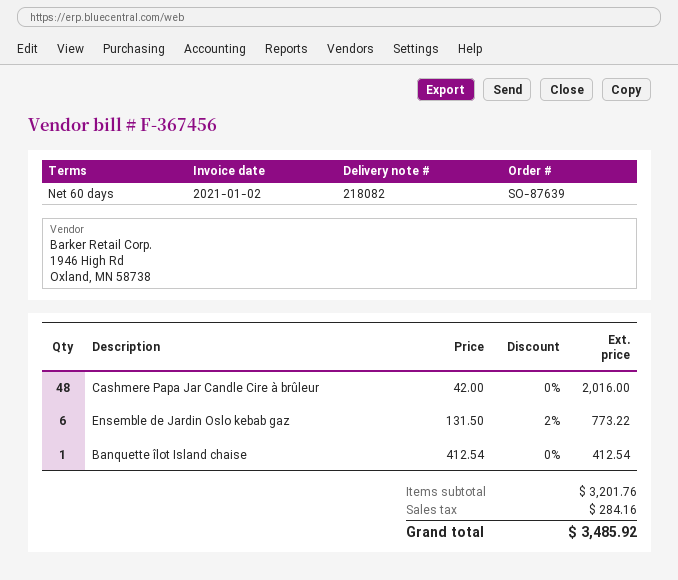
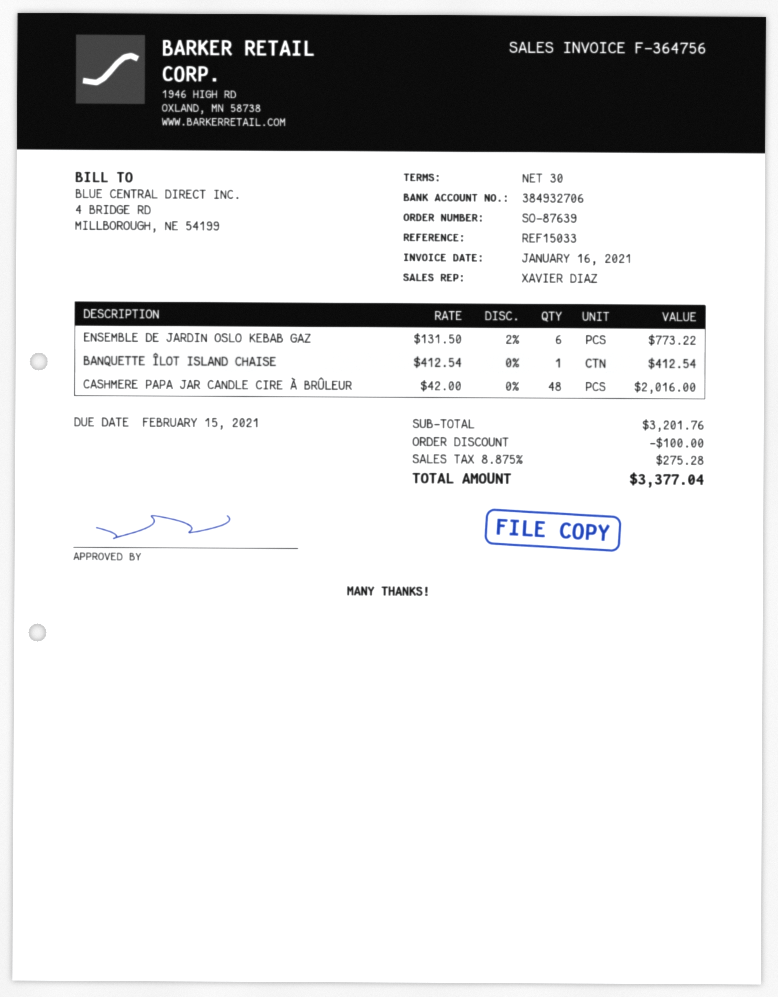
invoice number: F-367456 -> F-364756
invoice date: 2021-01-02 -> 2021-01-16
payment terms: 60 days -> 30 days
discount: none -> 100.00
tax: 284.16 -> 275.28
total: 3485.92 -> 3377.04

